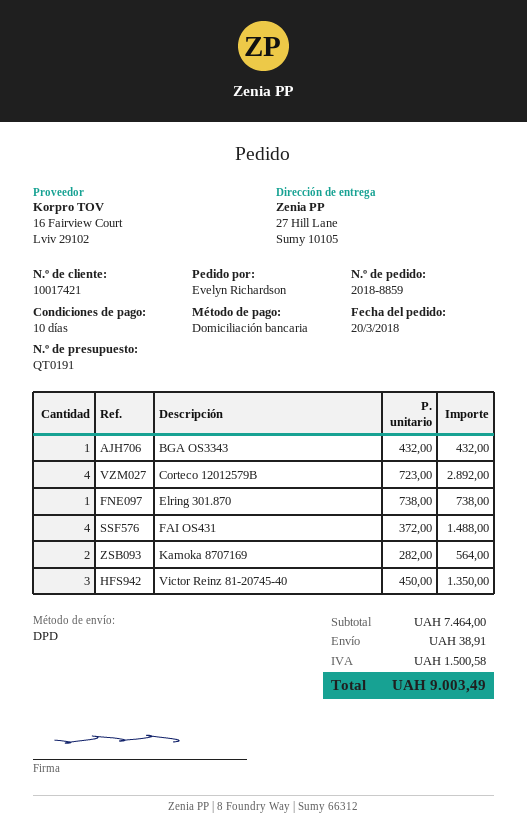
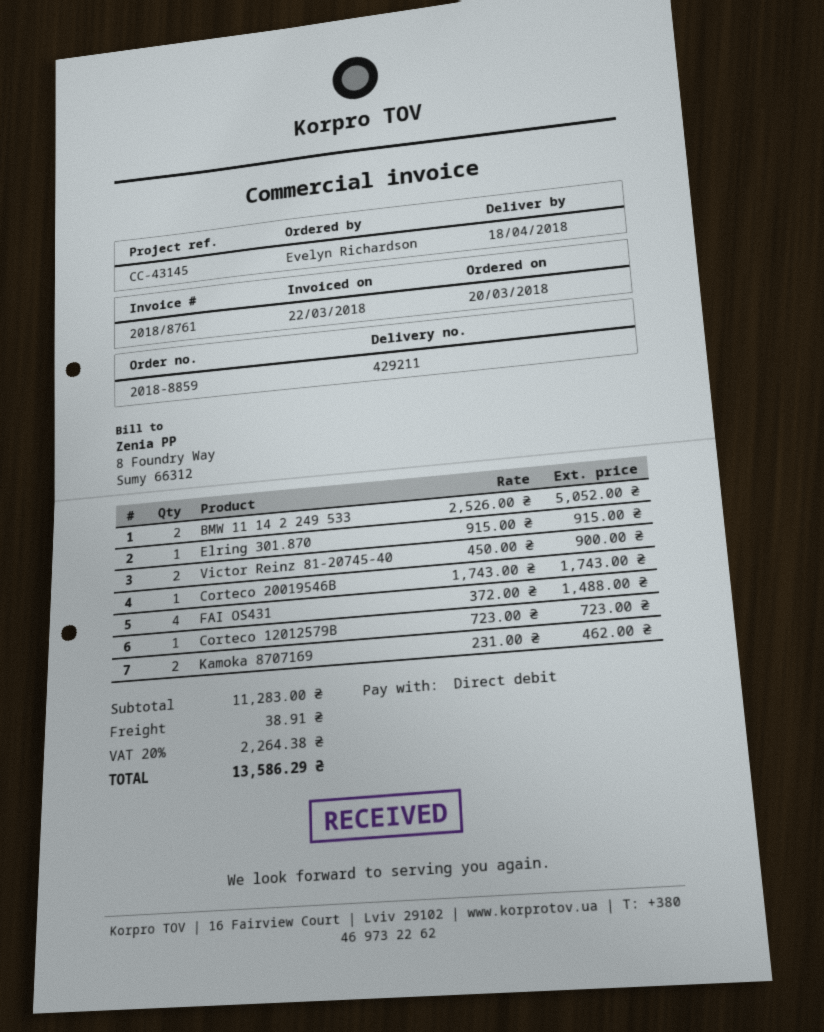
BGA OS3343: 1 x 432.00 = 432.00 -> none
Corteco 12012579B: 4 x 723.00 = 2892.00 -> 1 x 723.00 = 723.00
Elring 301.870: 1 x 738.00 = 738.00 -> 1 x 915.00 = 915.00
Kamoka 8707169: 2 x 282.00 = 564.00 -> 2 x 231.00 = 462.00
Victor Reinz 81-20745-40: 3 x 450.00 = 1350.00 -> 2 x 450.00 = 900.00
BMW 11 14 2 249 533: none -> 2 x 2526.00 = 5052.00
Corteco 20019546B: none -> 1 x 1743.00 = 1743.00
subtotal: 7464.00 -> 11283.00
tax: 1500.58 -> 2264.38
total: 9003.49 -> 13586.29

